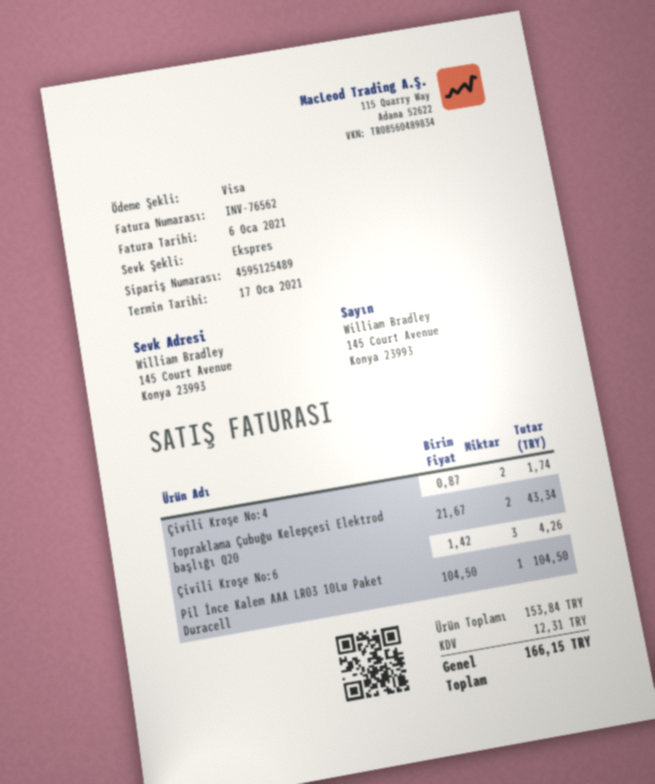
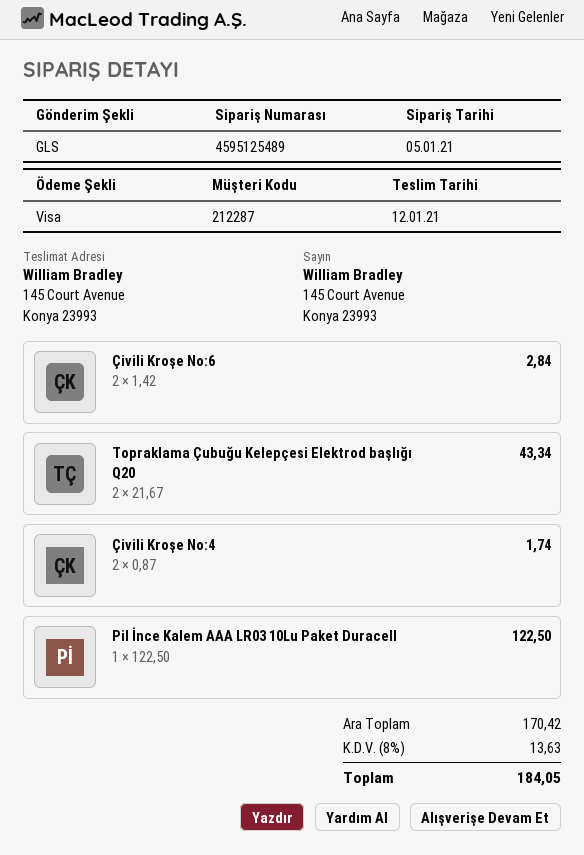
delivery date: 2021-01-17 -> 2021-01-12
shipping method: express -> GLS
Çivili Kroşe No:6: 3 x 1.42 = 4.26 -> 2 x 1.42 = 2.84
Pil İnce Kalem AAA LR03 10Lu Paket Duracell: 1 x 104.50 = 104.50 -> 1 x 122.50 = 122.50
subtotal: 153.84 -> 170.42
tax: 12.31 -> 13.63
total: 166.15 -> 184.05

